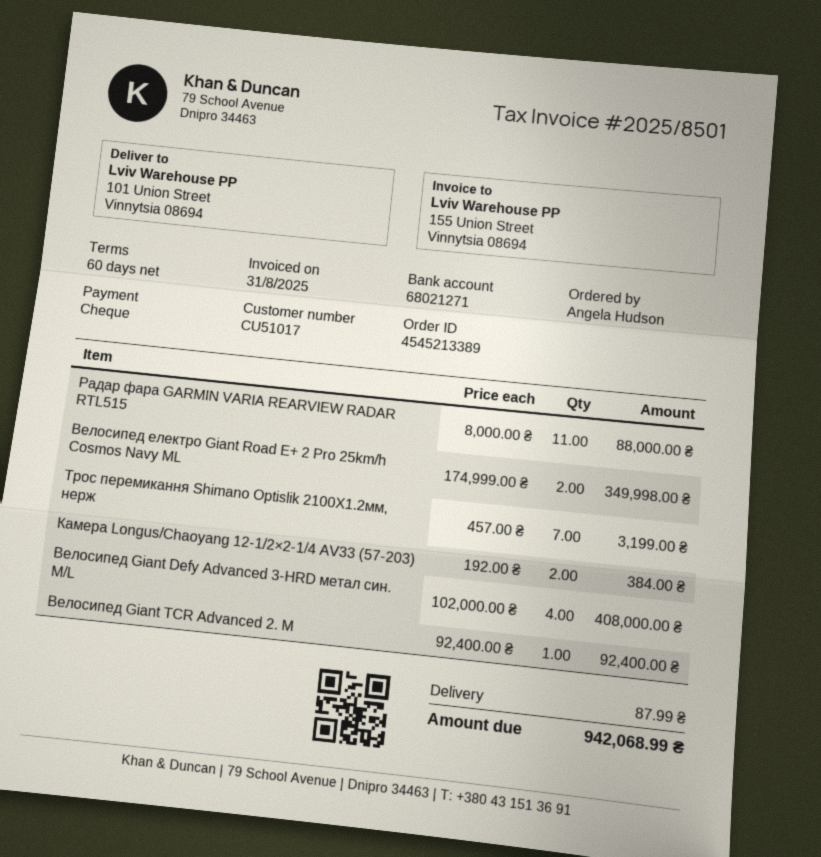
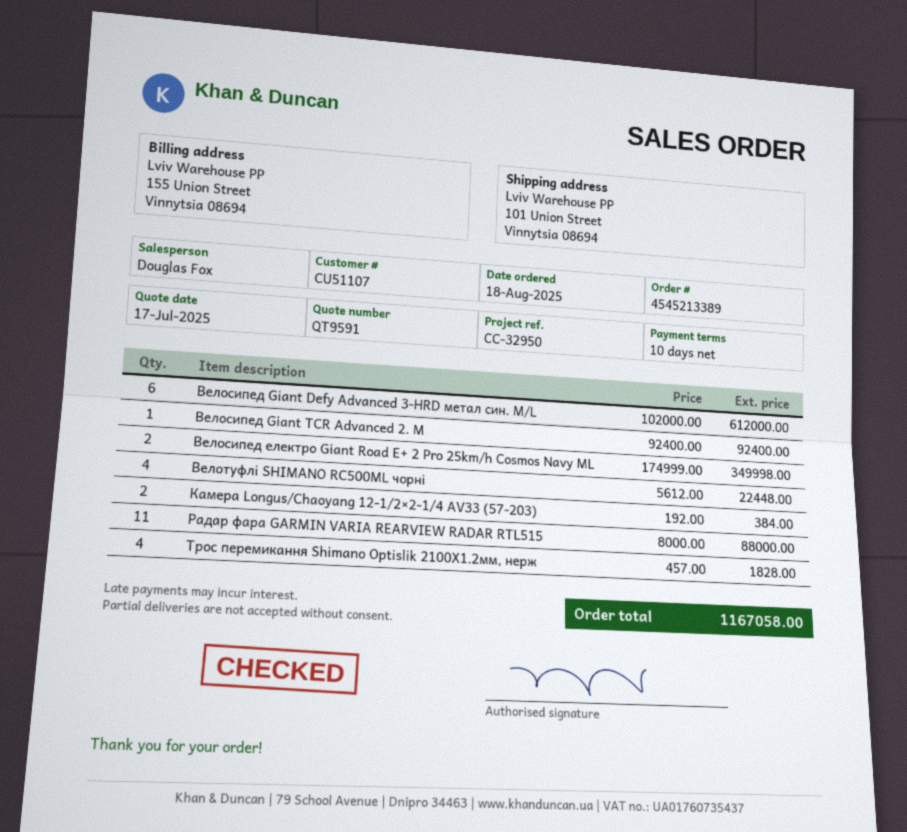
payment terms: 60 days -> 10 days
customer number: CU51017 -> CU51107
Трос перемикання Shimano Optislik 2100Х1.2мм, нерж: 7 x 457.00 = 3199.00 -> 4 x 457.00 = 1828.00
Велосипед Giant Defy Advanced 3-HRD метал син. M/L: 4 x 102000.00 = 408000.00 -> 6 x 102000.00 = 612000.00
Велотуфлі SHIMANO RC500ML чорні: none -> 4 x 5612.00 = 22448.00
shipping: 87.99 -> none
total: 942068.99 -> 1167058.00

